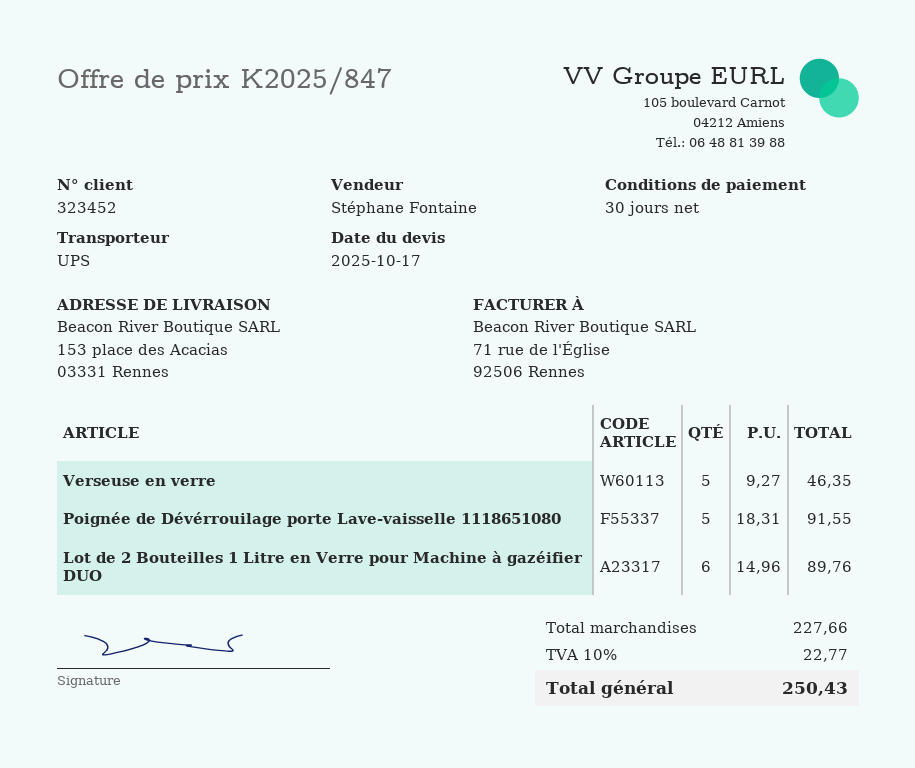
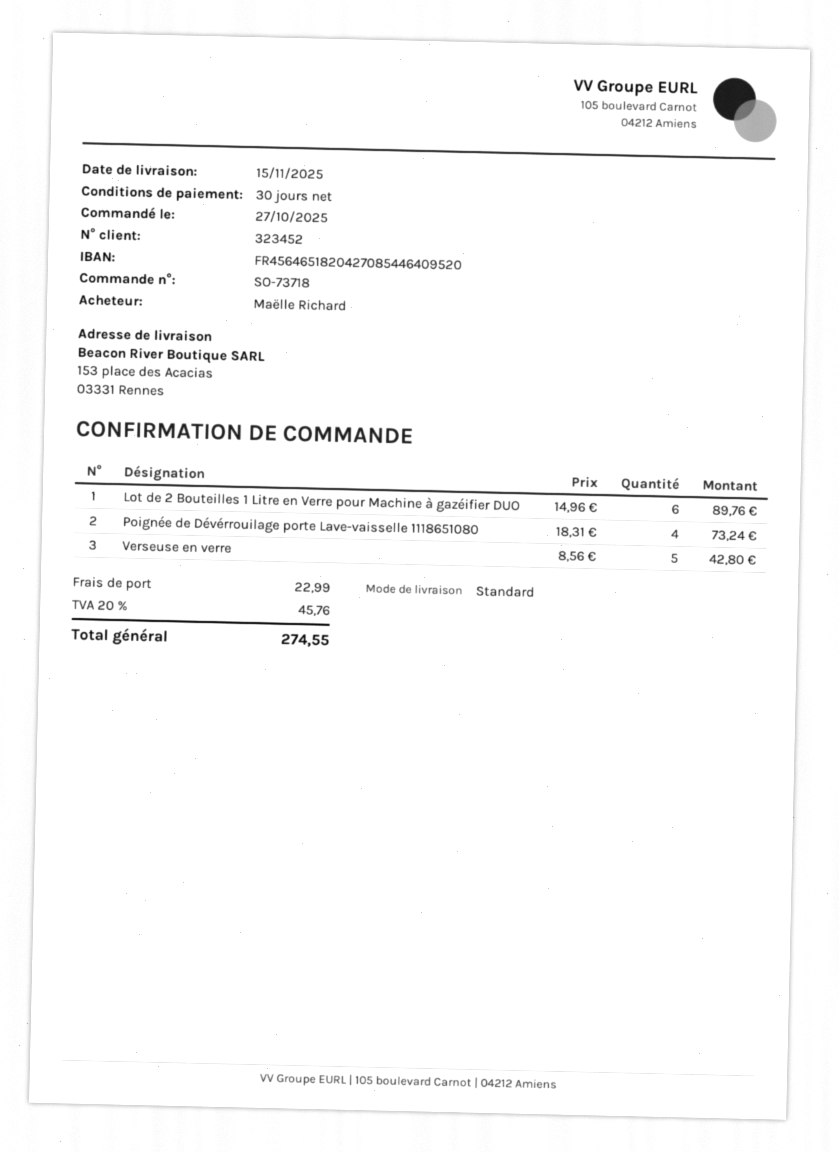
shipping method: UPS -> standard
Verseuse en verre: 5 x 9.27 = 46.35 -> 5 x 8.56 = 42.80
Poignée de Dévérrouilage porte Lave-vaisselle 1118651080: 5 x 18.31 = 91.55 -> 4 x 18.31 = 73.24
shipping: none -> 22.99
tax: 10% = 22.77 -> 20% = 45.76
total: 250.43 -> 274.55

